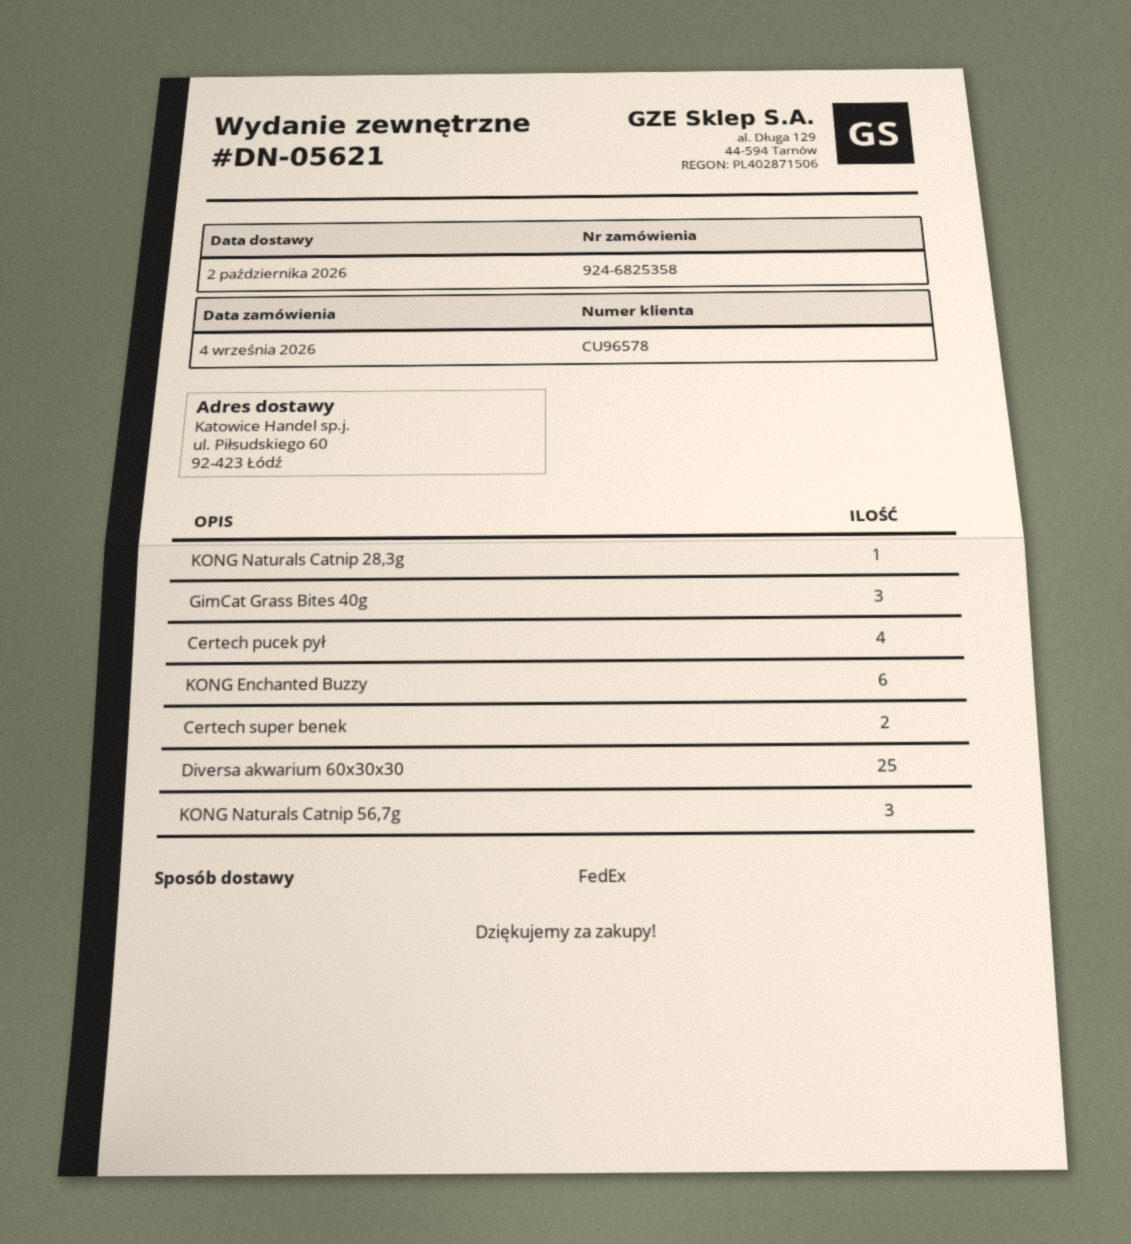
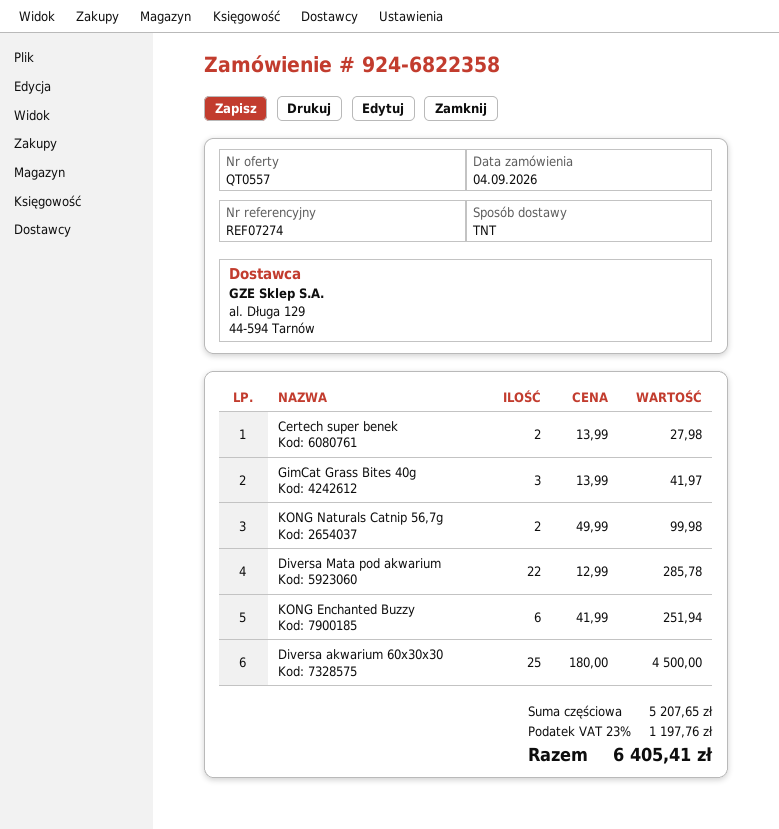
order number: 924-6825358 -> 924-6822358
shipping method: FedEx -> TNT
KONG Naturals Catnip 28,3g: 1 -> none
Certech pucek pył: 4 -> none
KONG Naturals Catnip 56,7g: 3 -> 2
Diversa Mata pod akwarium: none -> 22

